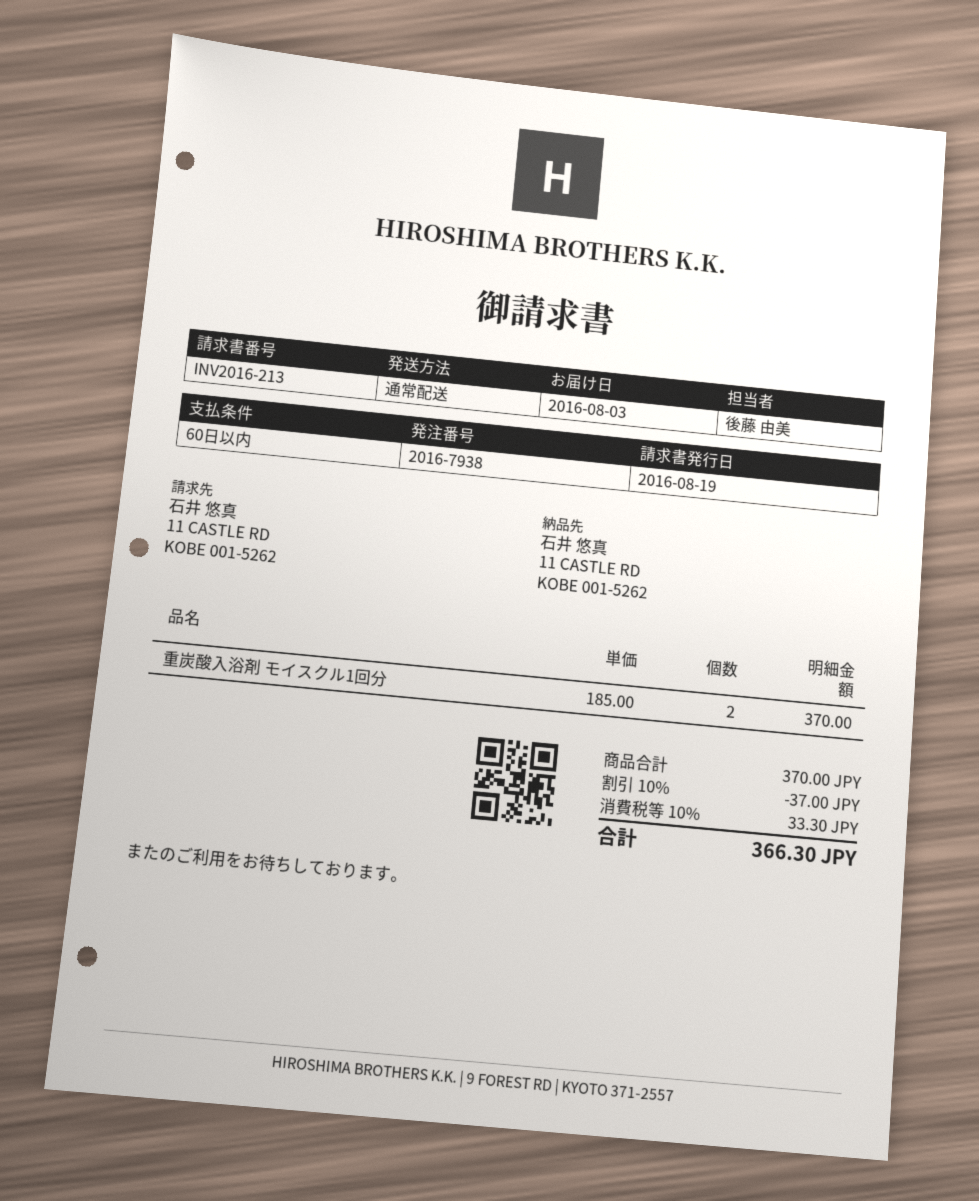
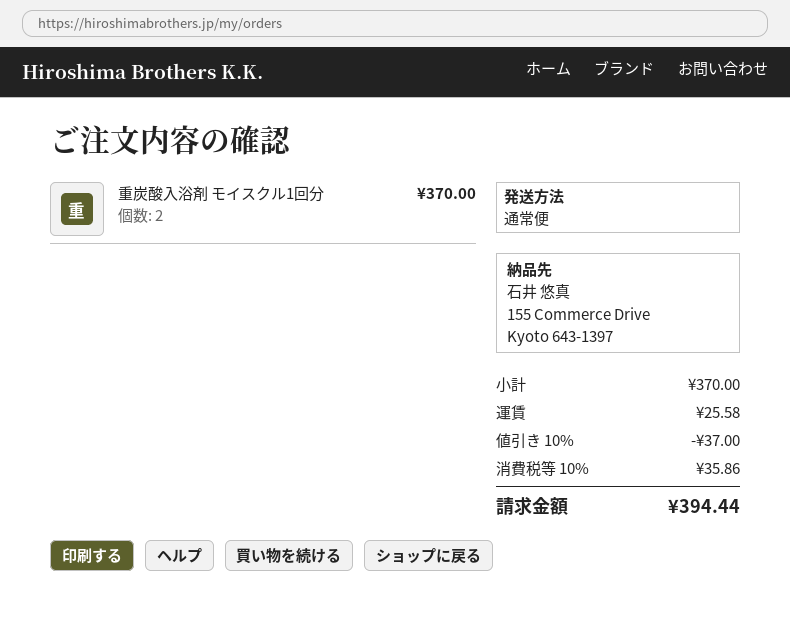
ship to: 11 CASTLE RD, KOBE 001-5262 -> 155 Commerce Drive, Kyoto 643-1397
shipping: none -> 25.58
tax: 10% = 33.30 -> 10% = 35.86
total: 366.30 -> 394.44

